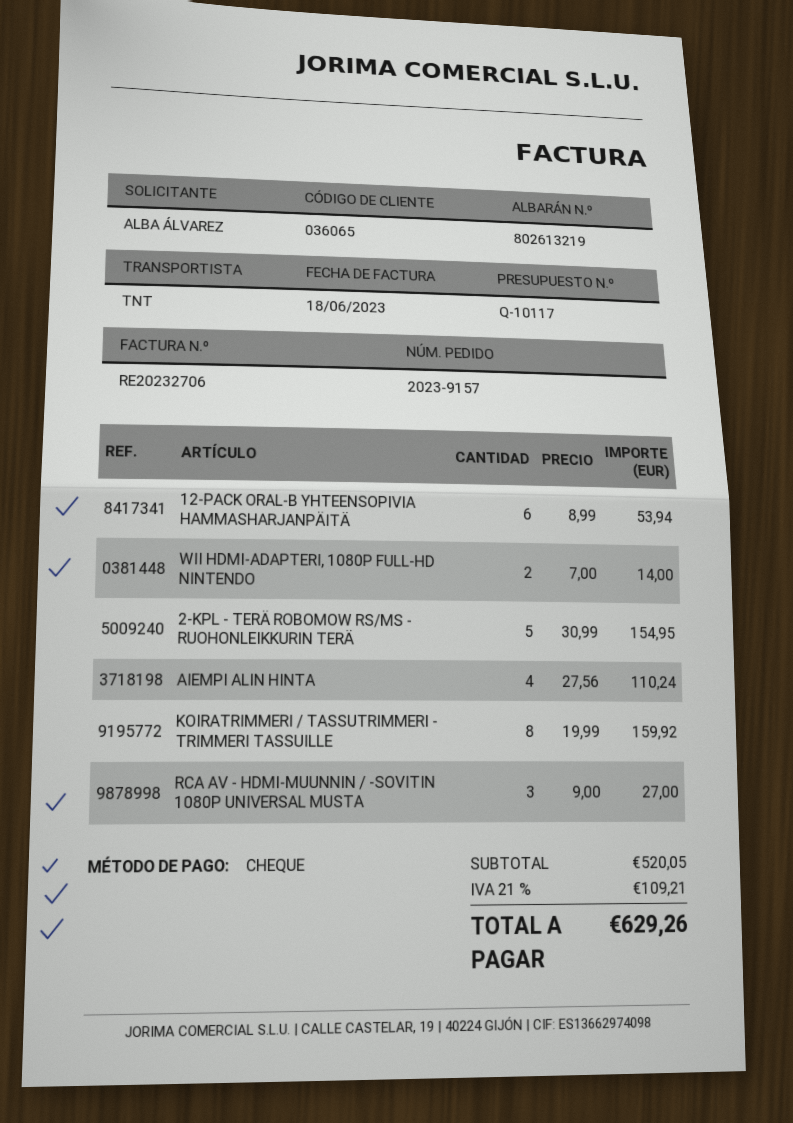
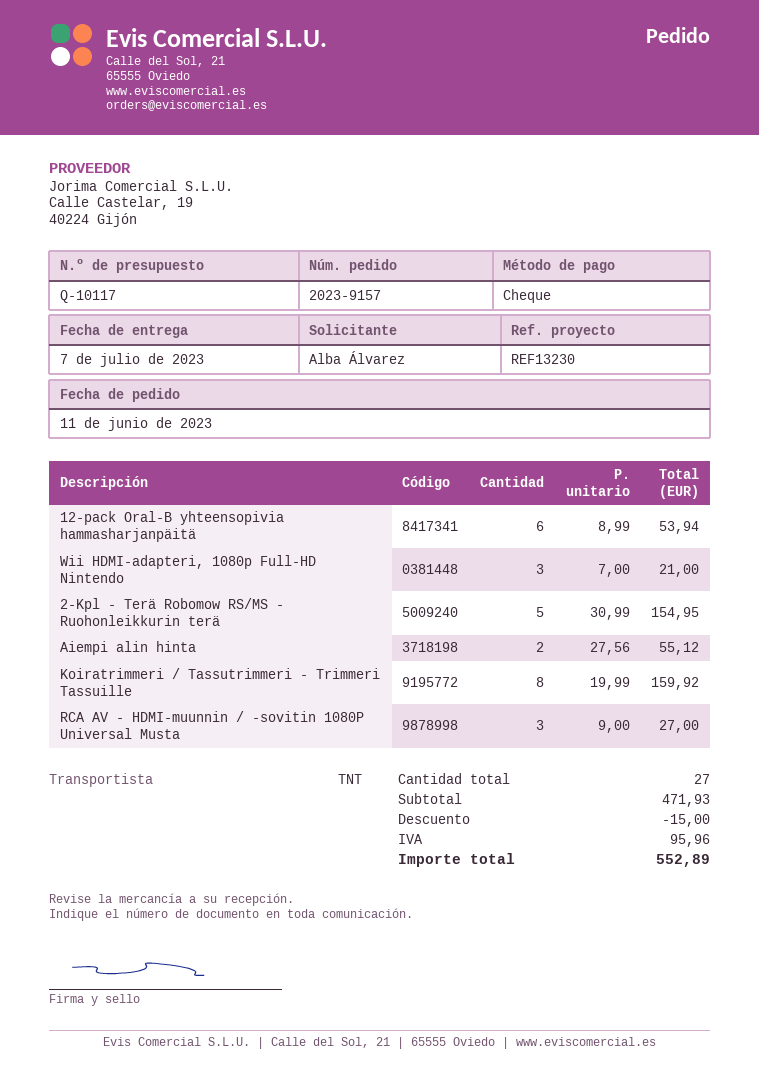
WII HDMI-ADAPTERI, 1080P FULL-HD NINTENDO: 2 x 7.00 = 14.00 -> 3 x 7.00 = 21.00
AIEMPI ALIN HINTA: 4 x 27.56 = 110.24 -> 2 x 27.56 = 55.12
subtotal: 520.05 -> 471.93
discount: none -> 15.00
tax: 109.21 -> 95.96
total: 629.26 -> 552.89

